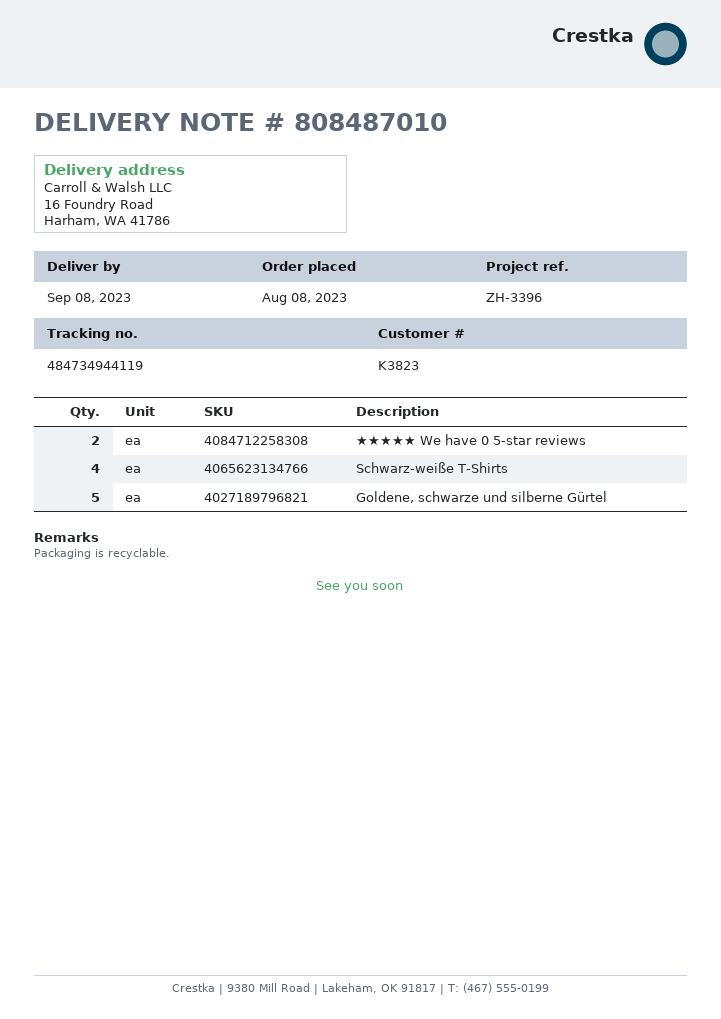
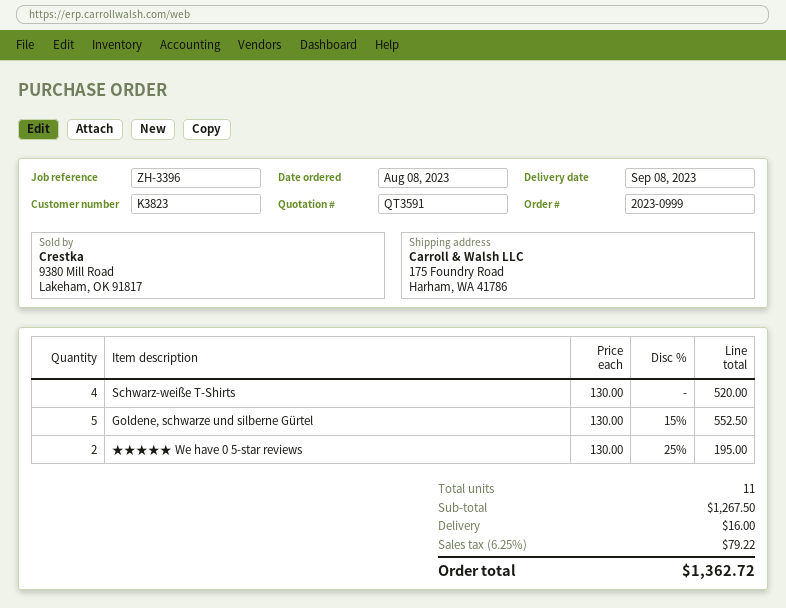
ship to: 16 Foundry Road, Harham, WA 41786 -> 175 Foundry Road, Harham, WA 41786

